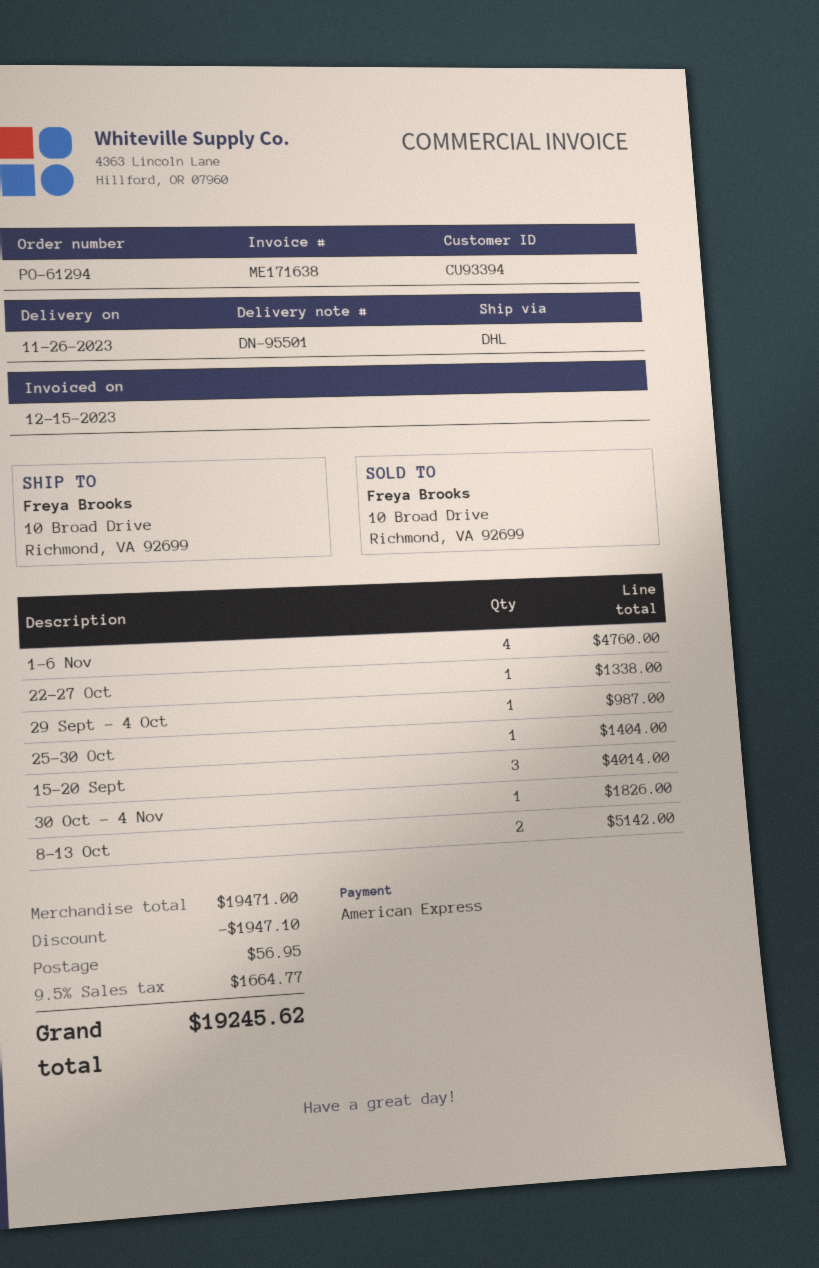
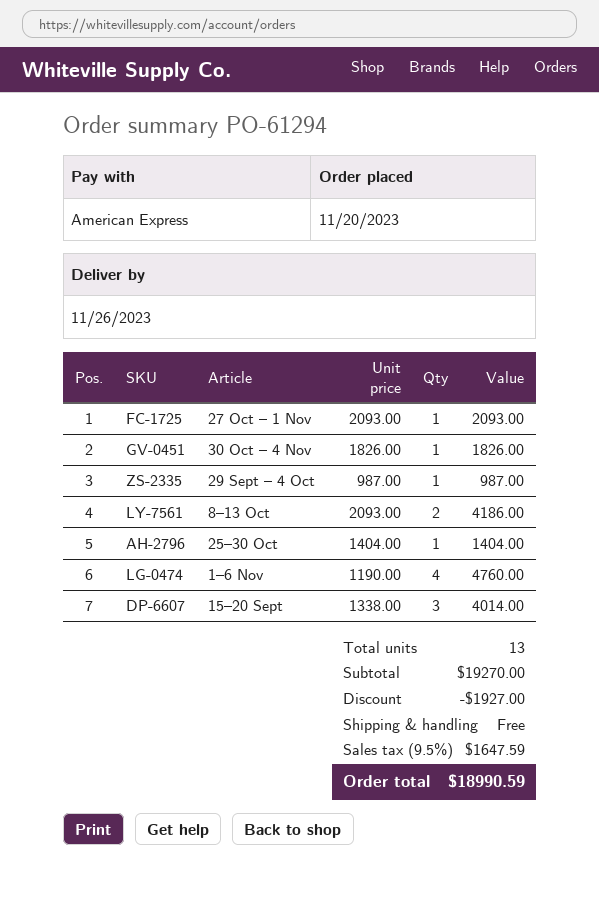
22–27 Oct: 1 for 1338.00 -> none
8–13 Oct: 2 for 5142.00 -> 2 for 4186.00
27 Oct – 1 Nov: none -> 1 for 2093.00
subtotal: 19471.00 -> 19270.00
discount: 1947.10 -> 1927.00
shipping: 56.95 -> 0.00
tax: 9.5% = 1664.77 -> 9.5% = 1647.59
total: 19245.62 -> 18990.59

